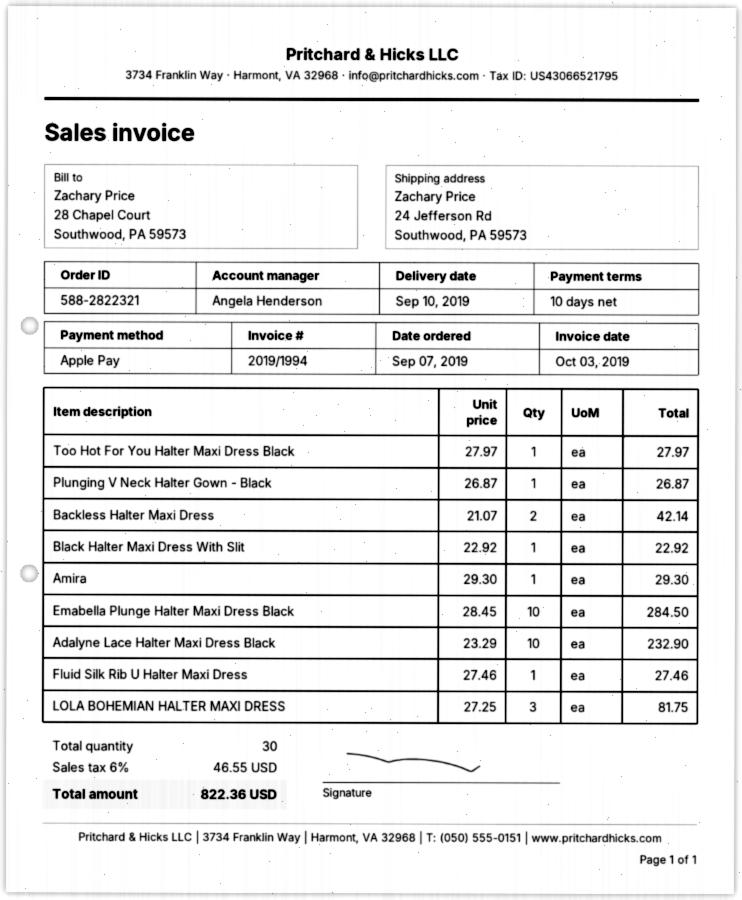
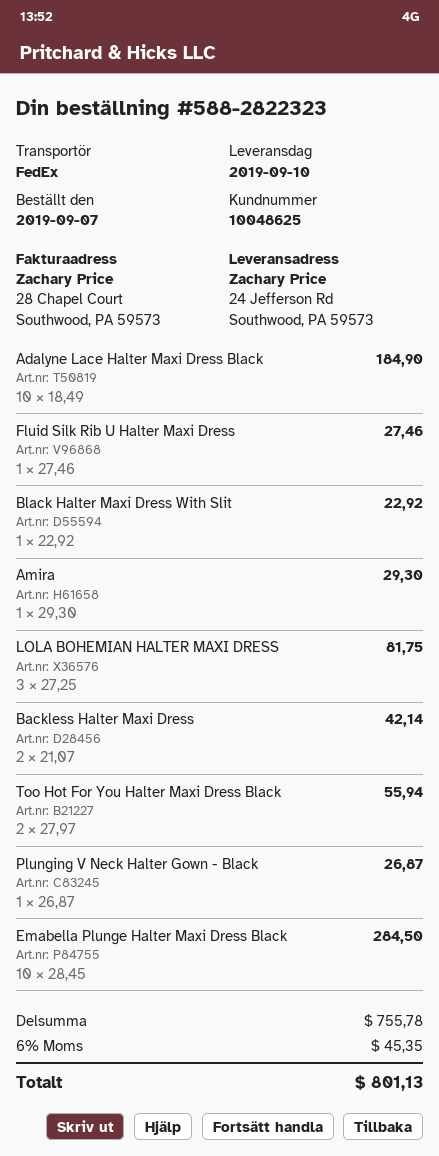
order number: 588-2822321 -> 588-2822323
Too Hot For You Halter Maxi Dress Black: 1 x 27.97 = 27.97 -> 2 x 27.97 = 55.94
Adalyne Lace Halter Maxi Dress Black: 10 x 23.29 = 232.90 -> 10 x 18.49 = 184.90
tax: 6% = 46.55 -> 6% = 45.35
total: 822.36 -> 801.13

